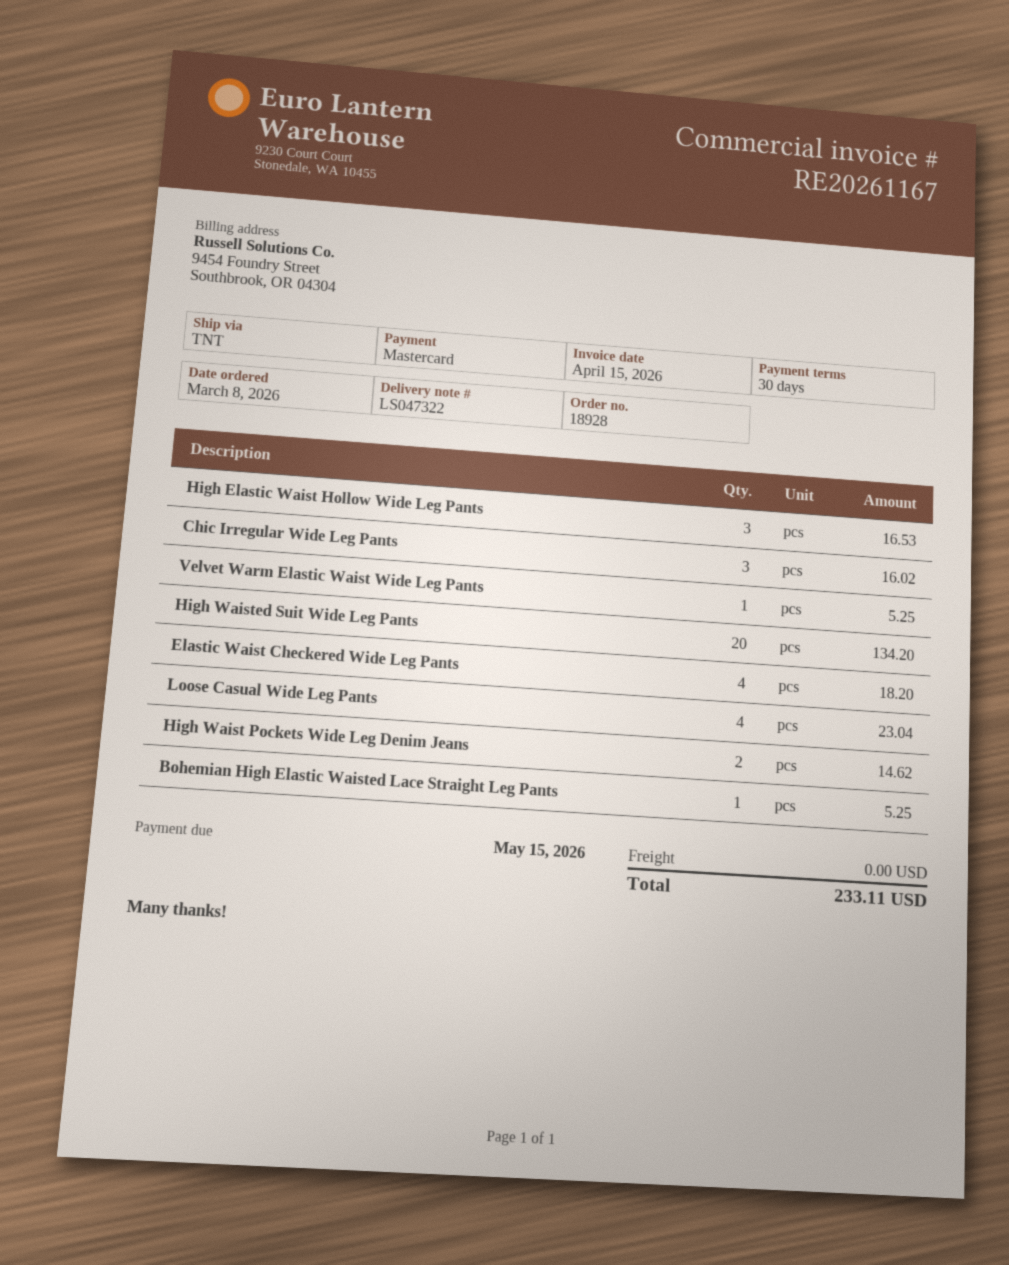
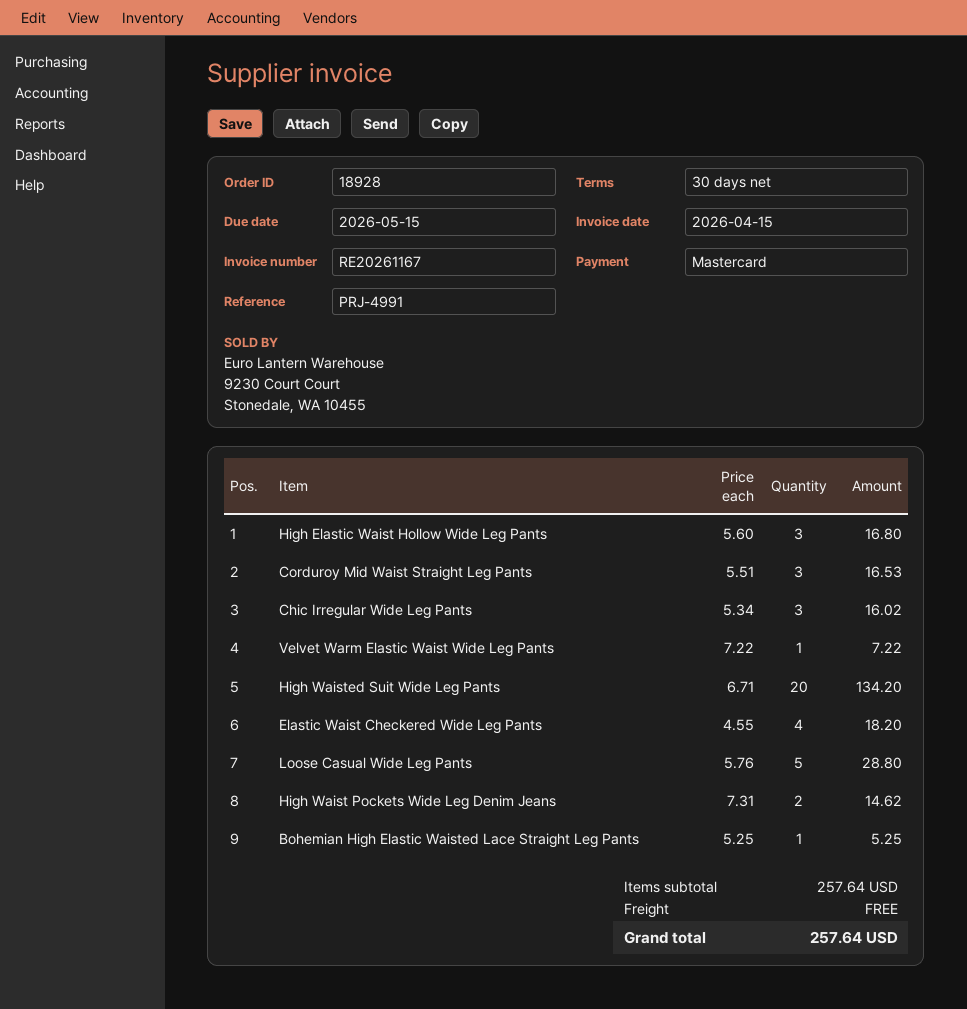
High Elastic Waist Hollow Wide Leg Pants: 3 for 16.53 -> 3 for 16.80
Velvet Warm Elastic Waist Wide Leg Pants: 1 for 5.25 -> 1 for 7.22
Loose Casual Wide Leg Pants: 4 for 23.04 -> 5 for 28.80
Corduroy Mid Waist Straight Leg Pants: none -> 3 for 16.53
total: 233.11 -> 257.64

